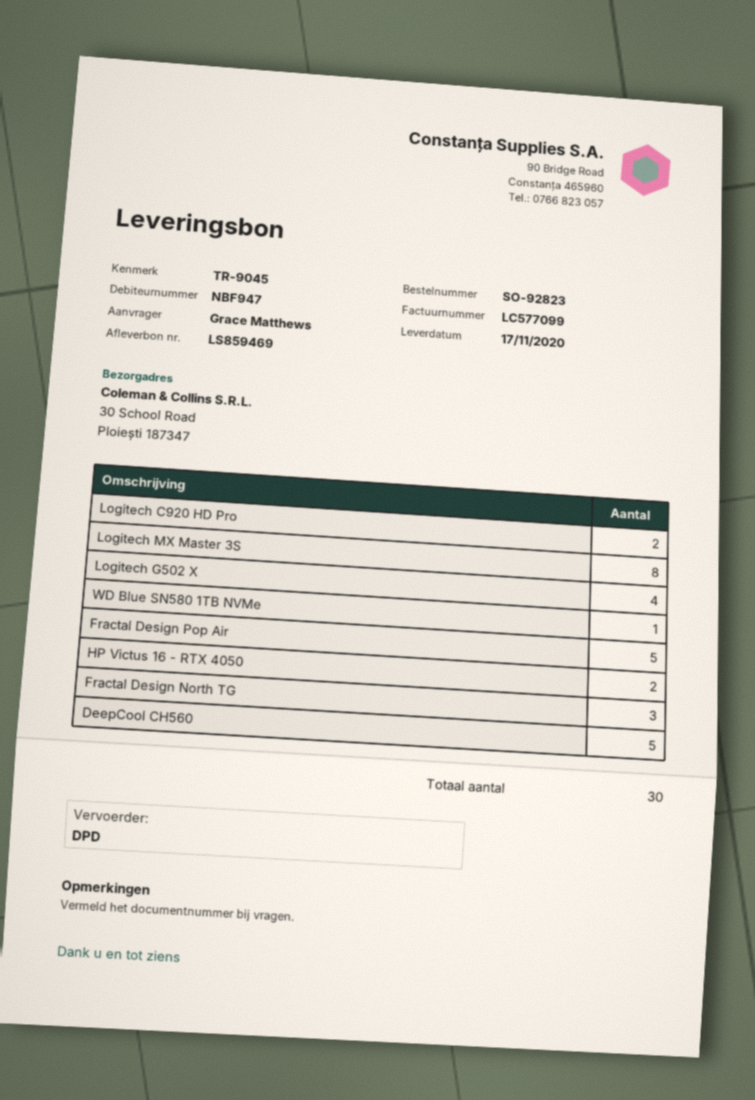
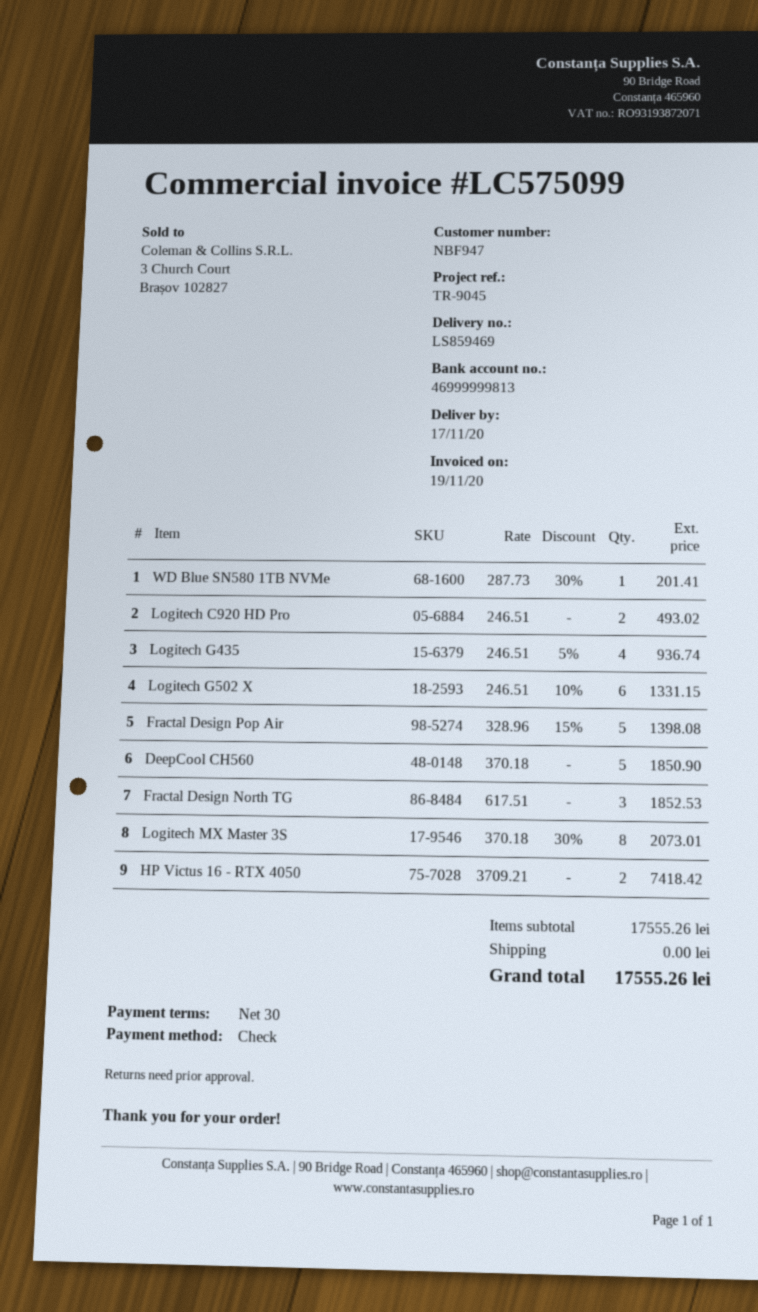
invoice number: LC577099 -> LC575099
Logitech G502 X: 4 -> 6
Logitech G435: none -> 4

